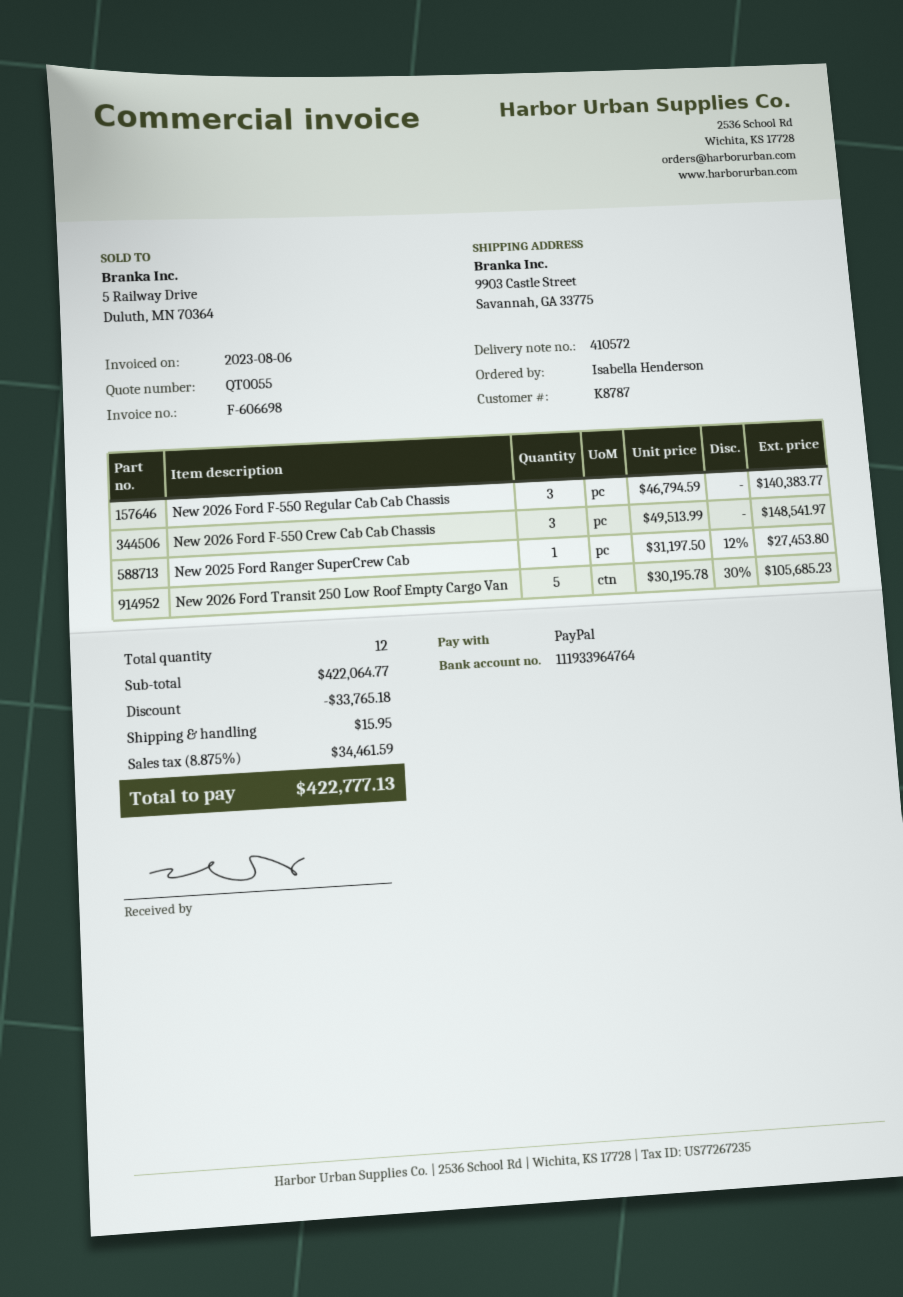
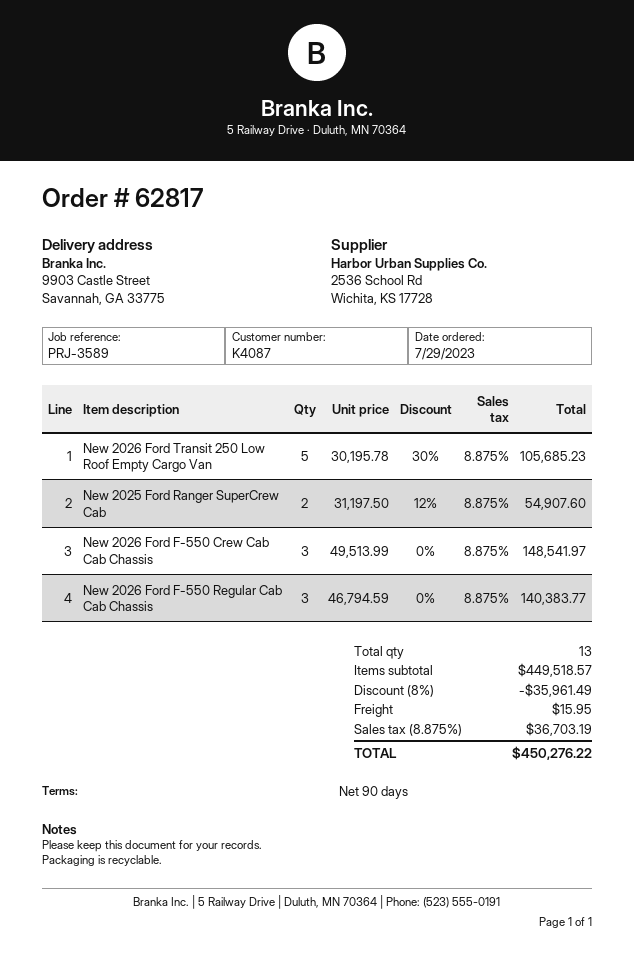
customer number: K8787 -> K4087
New 2025 Ford Ranger SuperCrew Cab: 1 x 31197.50 - 12% = 27453.80 -> 2 x 31197.50 - 12% = 54907.60
total quantity: 12 -> 13
subtotal: 422064.77 -> 449518.57
discount: 33765.18 -> 35961.49
tax: 8.875% = 34461.59 -> 8.875% = 36703.19
total: 422777.13 -> 450276.22

